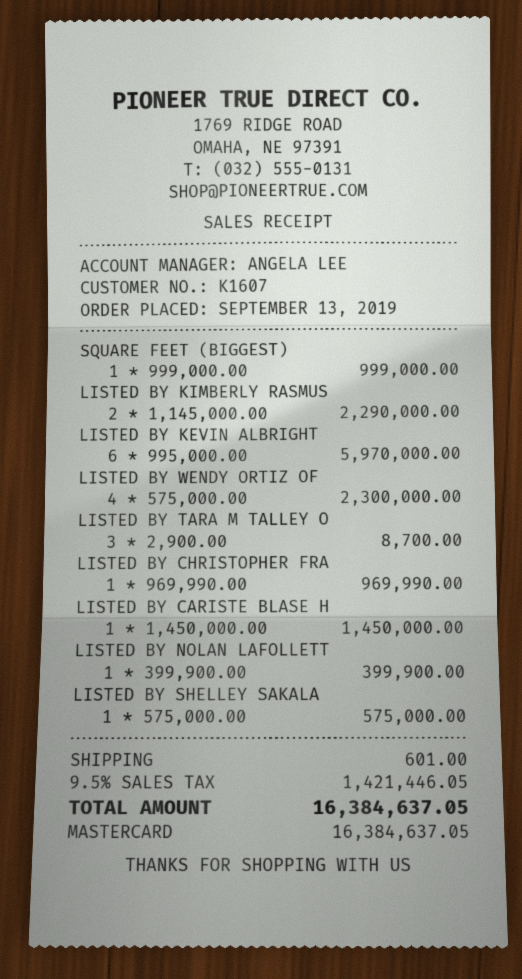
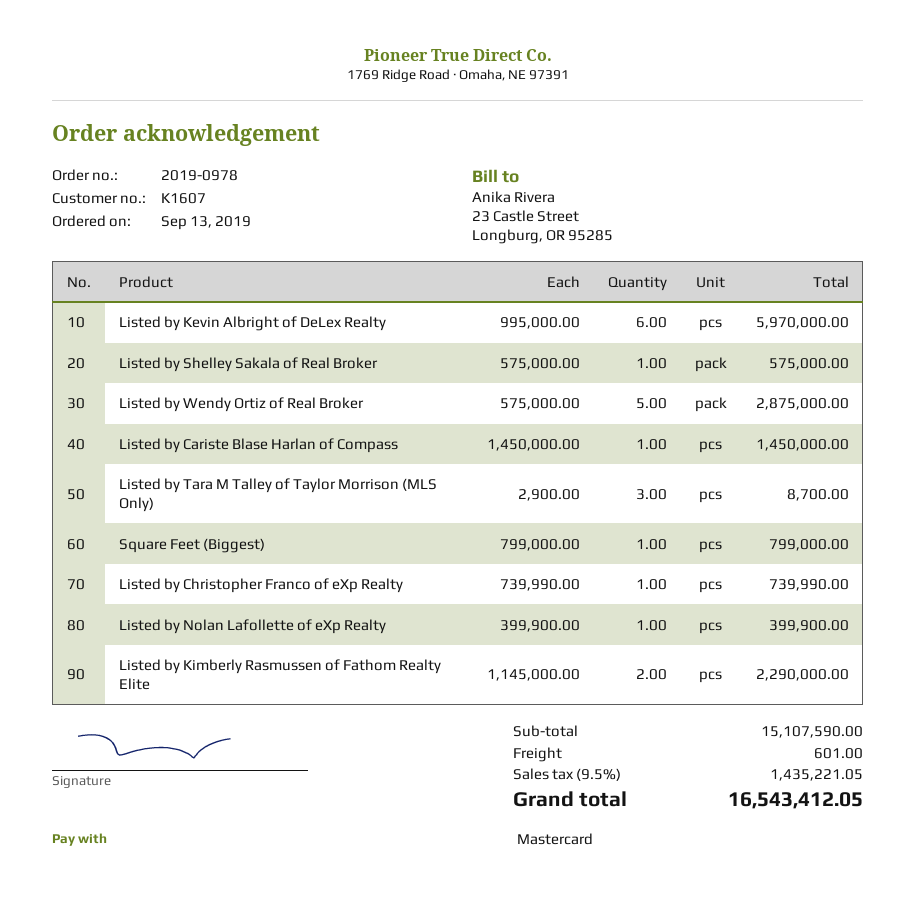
SQUARE FEET (BIGGEST): 1 x 999000.00 = 999000.00 -> 1 x 799000.00 = 799000.00
LISTED BY WENDY ORTIZ OF: 4 x 575000.00 = 2300000.00 -> 5 x 575000.00 = 2875000.00
LISTED BY CHRISTOPHER FRA: 1 x 969990.00 = 969990.00 -> 1 x 739990.00 = 739990.00
tax: 9.5% = 1421446.05 -> 9.5% = 1435221.05
total: 16384637.05 -> 16543412.05

